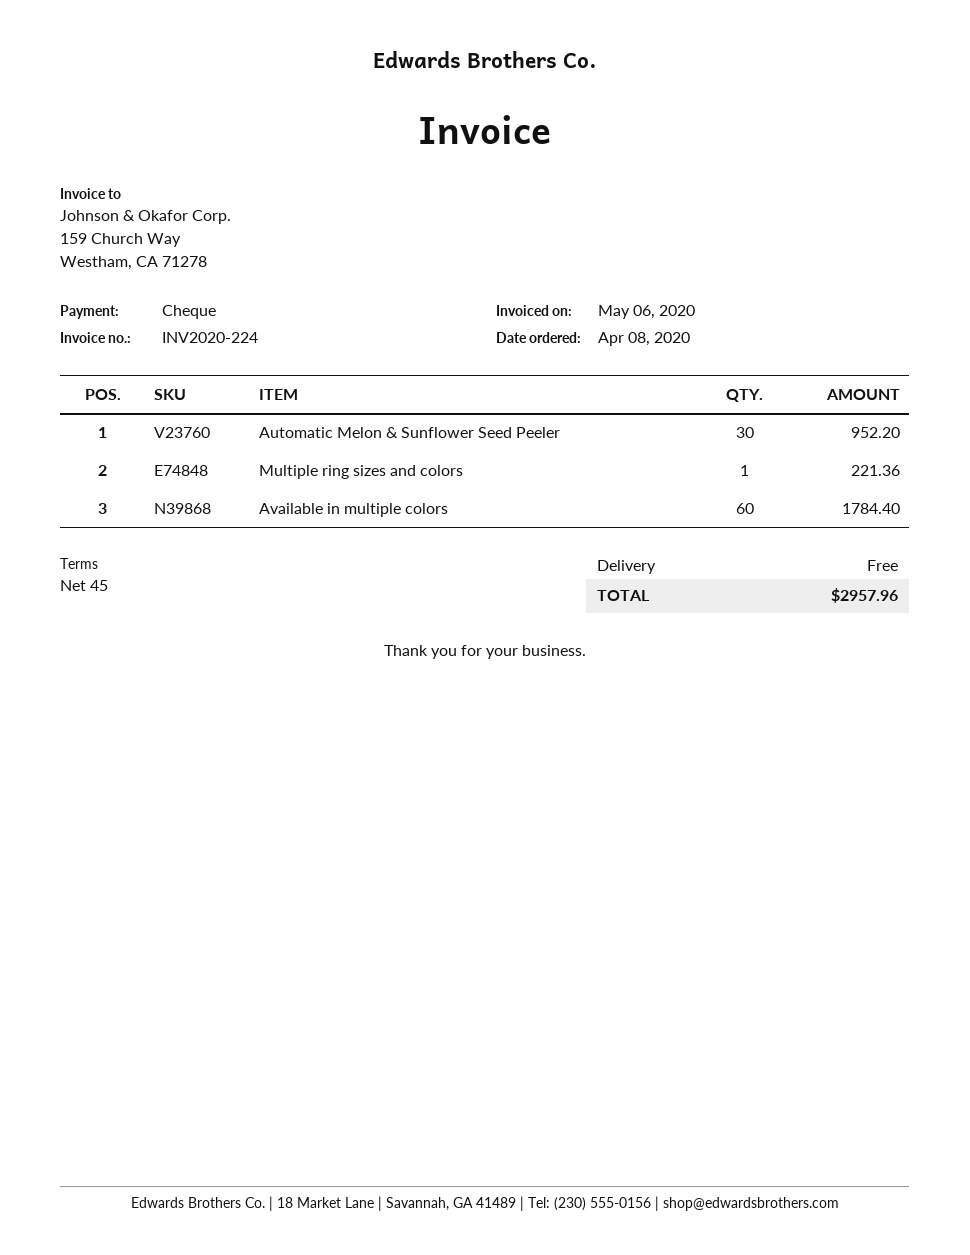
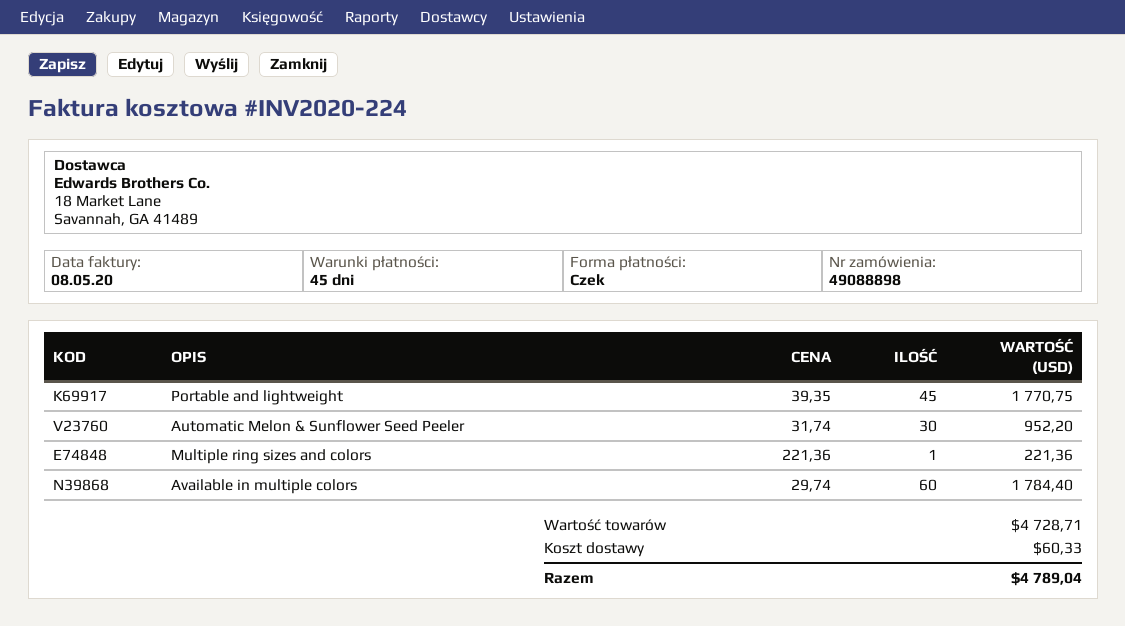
invoice date: 2020-05-06 -> 2020-05-08
Portable and lightweight: none -> 45 for 1770.75
shipping: 0.00 -> 60.33
total: 2957.96 -> 4789.04

